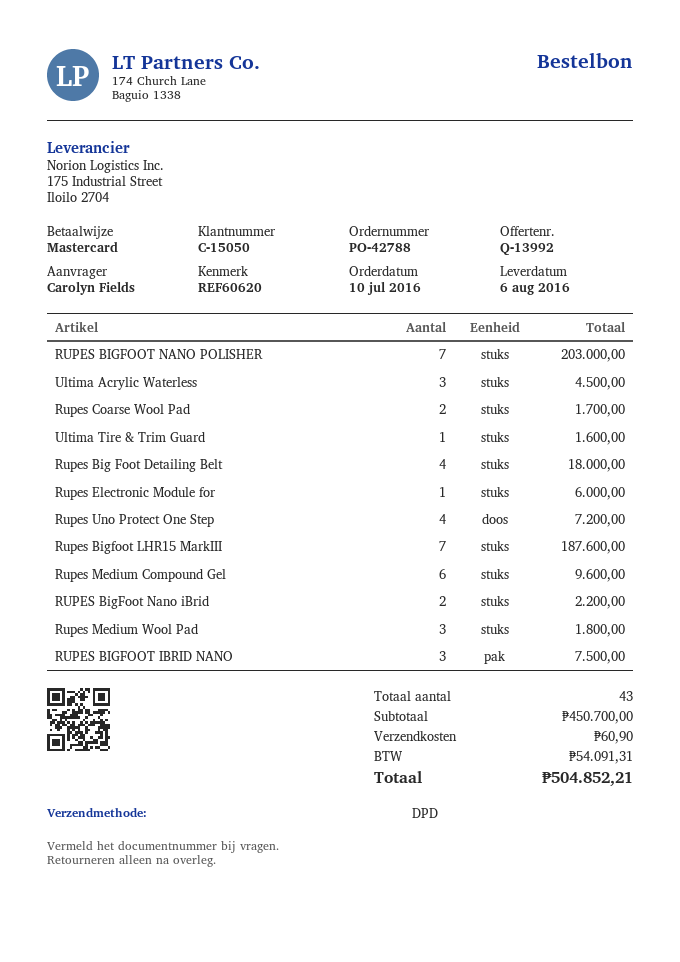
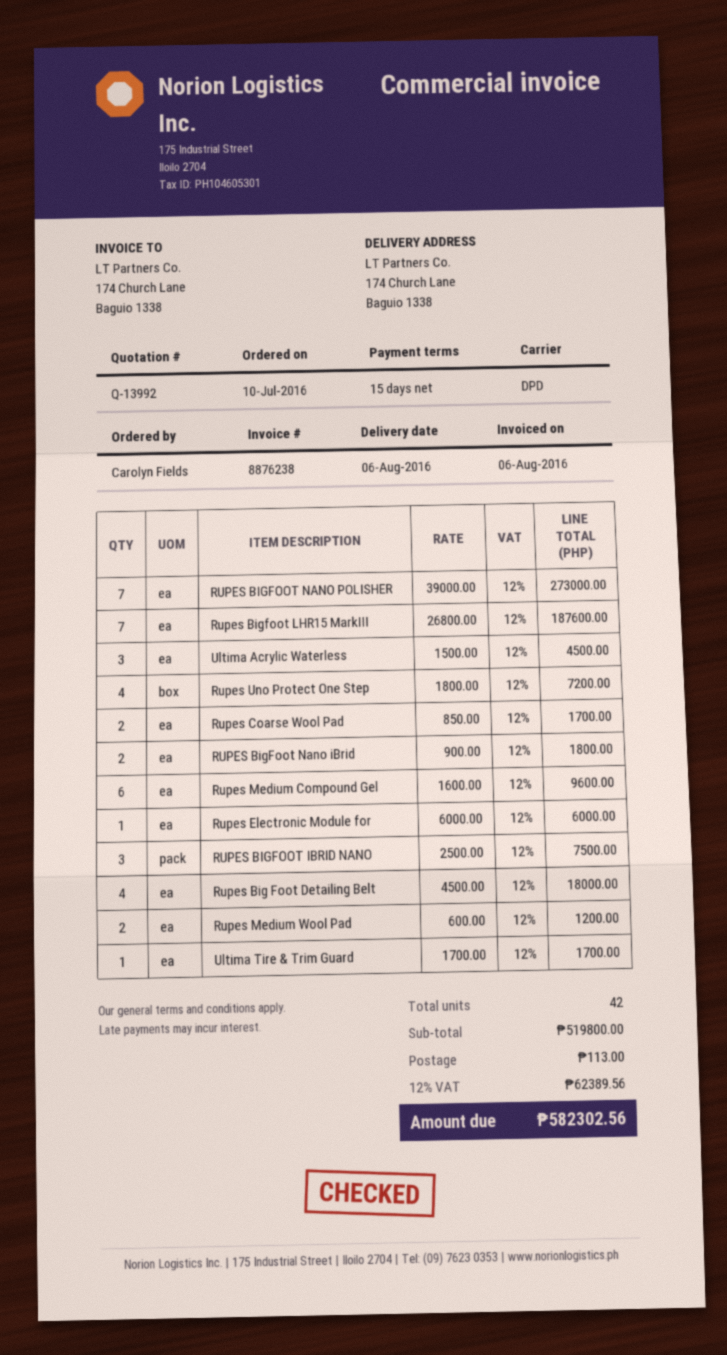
RUPES BIGFOOT NANO POLISHER: 7 for 203000.00 -> 7 for 273000.00
Ultima Tire & Trim Guard: 1 for 1600.00 -> 1 for 1700.00
RUPES BigFoot Nano iBrid: 2 for 2200.00 -> 2 for 1800.00
Rupes Medium Wool Pad: 3 for 1800.00 -> 2 for 1200.00
total quantity: 43 -> 42
subtotal: 450700.00 -> 519800.00
shipping: 60.90 -> 113.00
tax: 54091.31 -> 62389.56
total: 504852.21 -> 582302.56

